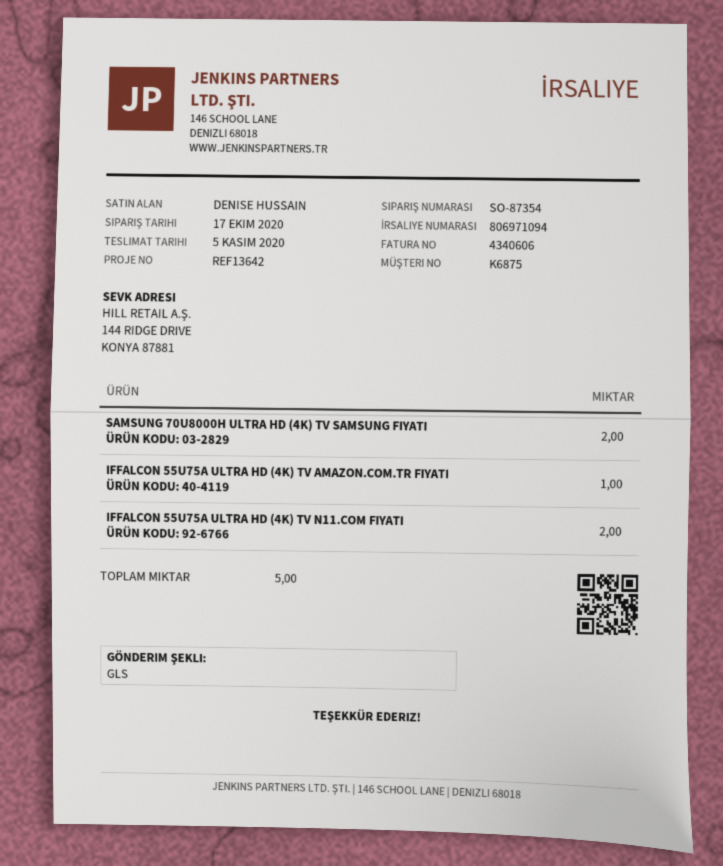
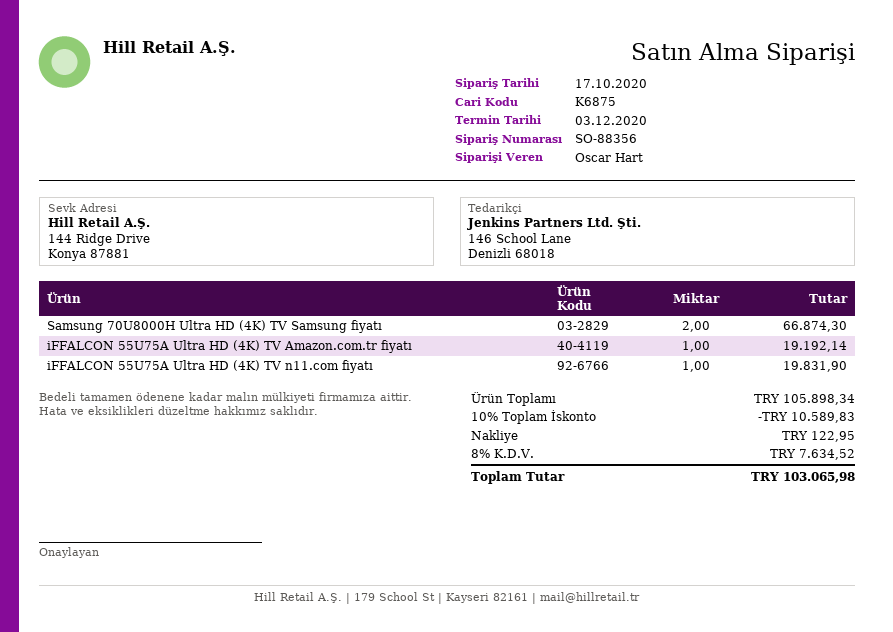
order number: SO-87354 -> SO-88356
delivery date: 2020-11-05 -> 2020-12-03
ordered by: DENISE HUSSAIN -> Oscar Hart
IFFALCON 55U75A ULTRA HD (4K) TV N11.COM FIYATI: 2 -> 1

